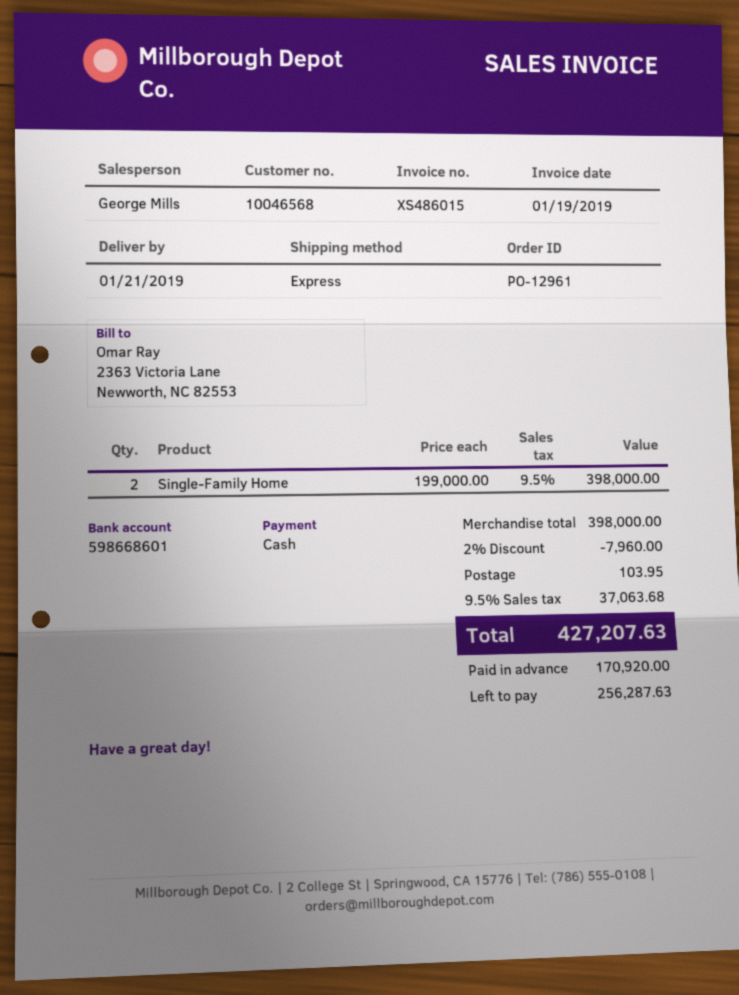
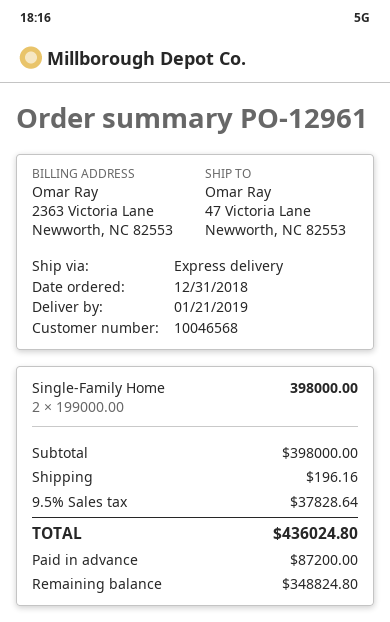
discount: 2% = 7960.00 -> none
shipping: 103.95 -> 196.16
tax: 9.5% = 37063.68 -> 9.5% = 37828.64
total: 427207.63 -> 436024.80
deposit: 170920.00 -> 87200.00
balance: 256287.63 -> 348824.80

